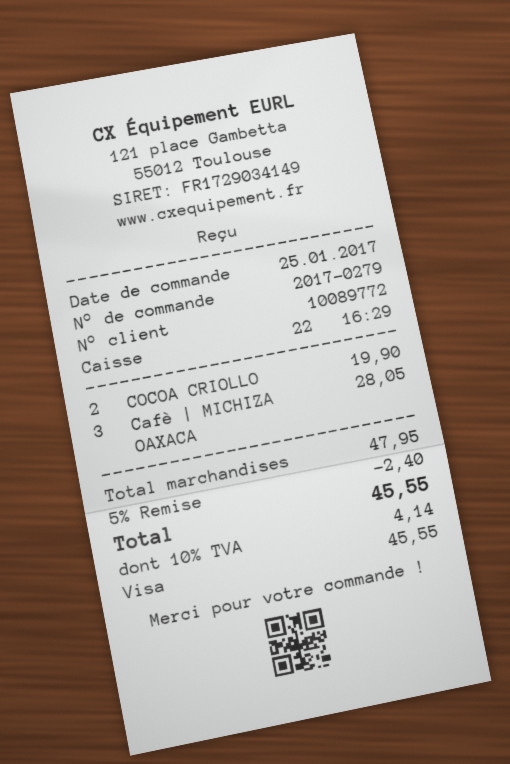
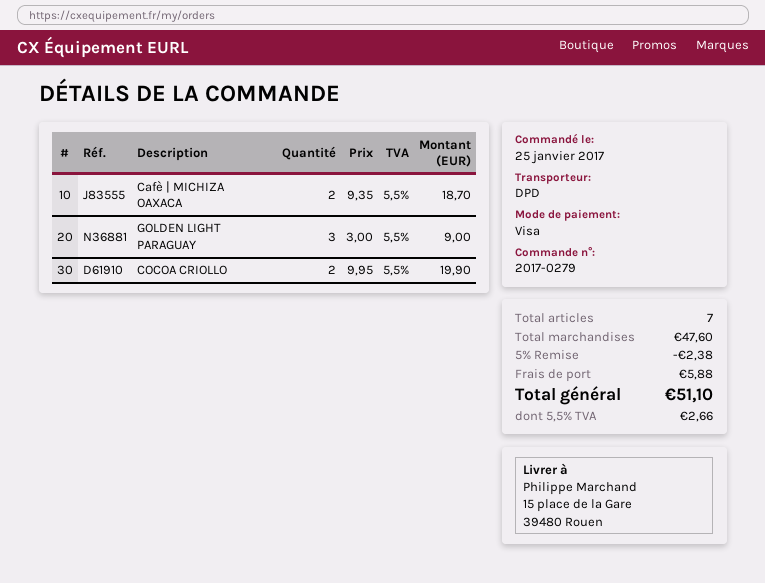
Cafè | MICHIZA OAXACA: 3 for 28.05 -> 2 for 18.70
GOLDEN LIGHT PARAGUAY: none -> 3 for 9.00
subtotal: 47.95 -> 47.60
discount: 5% = 2.40 -> 5% = 2.38
shipping: none -> 5.88
tax: 10% = 4.14 -> 5.5% = 2.66
total: 45.55 -> 51.10

